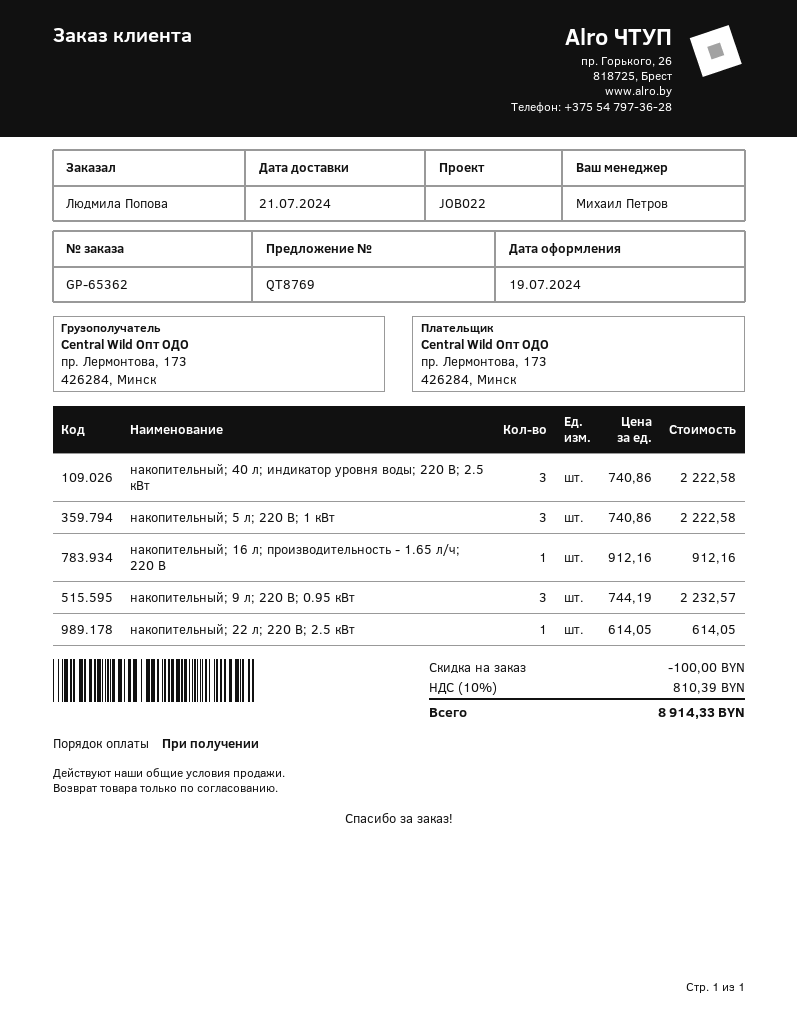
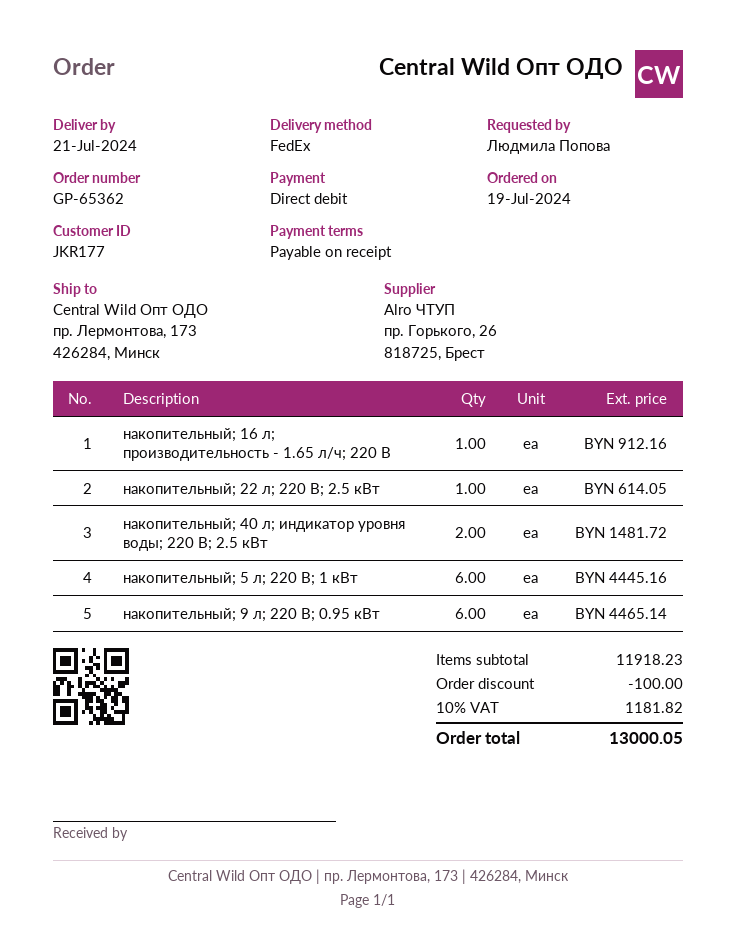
накопительный; 40 л; индикатор уровня воды; 220 В; 2.5 кВт: 3 for 2222.58 -> 2 for 1481.72
накопительный; 5 л; 220 В; 1 кВт: 3 for 2222.58 -> 6 for 4445.16
накопительный; 9 л; 220 В; 0.95 кВт: 3 for 2232.57 -> 6 for 4465.14
tax: 10% = 810.39 -> 10% = 1181.82
total: 8914.33 -> 13000.05

